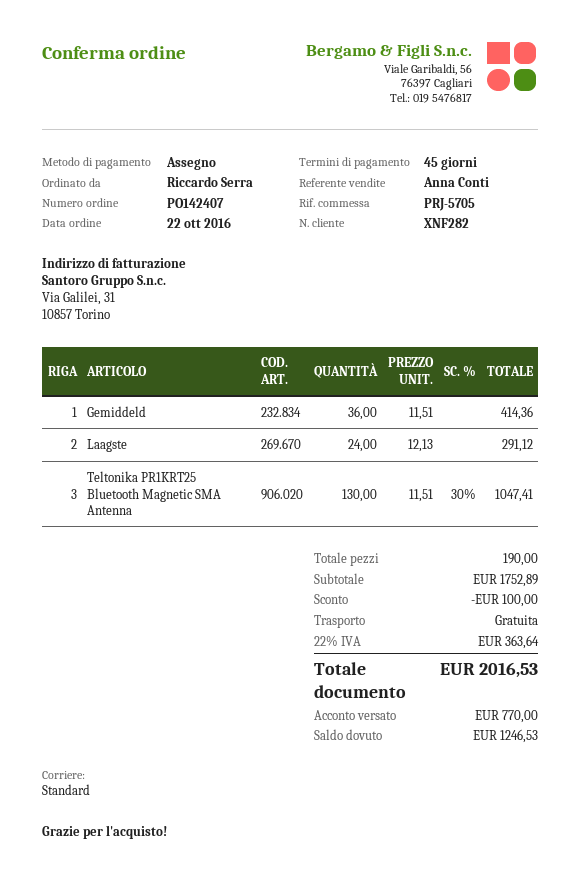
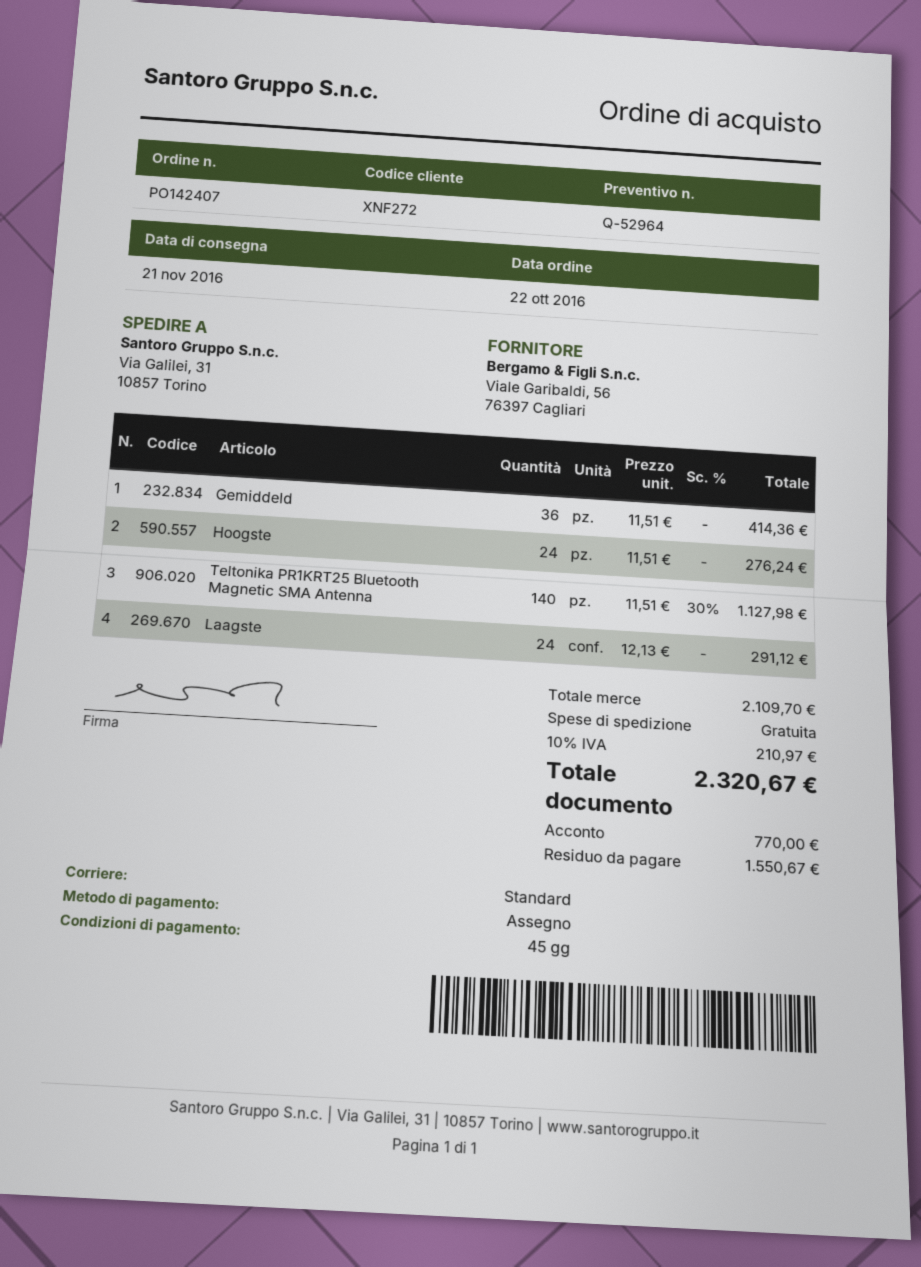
customer number: XNF282 -> XNF272
Teltonika PR1KRT25 Bluetooth Magnetic SMA Antenna: 130 x 11.51 - 30% = 1047.41 -> 140 x 11.51 - 30% = 1127.98
Hoogste: none -> 24 x 11.51 = 276.24
subtotal: 1752.89 -> 2109.70
discount: 100.00 -> none
tax: 22% = 363.64 -> 10% = 210.97
total: 2016.53 -> 2320.67
balance: 1246.53 -> 1550.67

